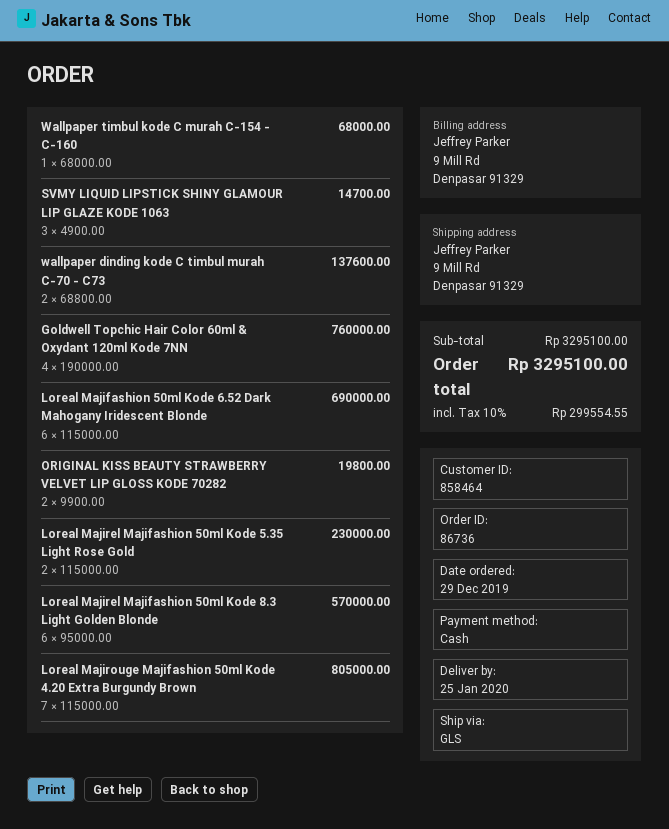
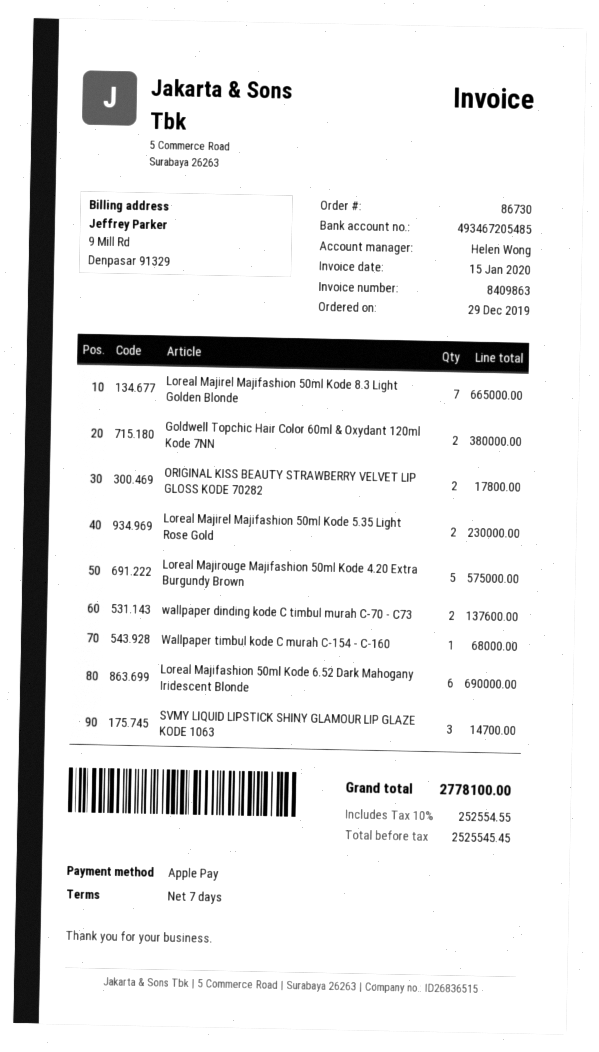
order number: 86736 -> 86730
payment method: cash -> Apple Pay
Goldwell Topchic Hair Color 60ml & Oxydant 120ml Kode 7NN: 4 for 760000.00 -> 2 for 380000.00
ORIGINAL KISS BEAUTY STRAWBERRY VELVET LIP GLOSS KODE 70282: 2 for 19800.00 -> 2 for 17800.00
Loreal Majirel Majifashion 50ml Kode 8.3 Light Golden Blonde: 6 for 570000.00 -> 7 for 665000.00
Loreal Majirouge Majifashion 50ml Kode 4.20 Extra Burgundy Brown: 7 for 805000.00 -> 5 for 575000.00
tax: 10% = 299554.55 -> 10% = 252554.55
total: 3295100.00 -> 2778100.00

